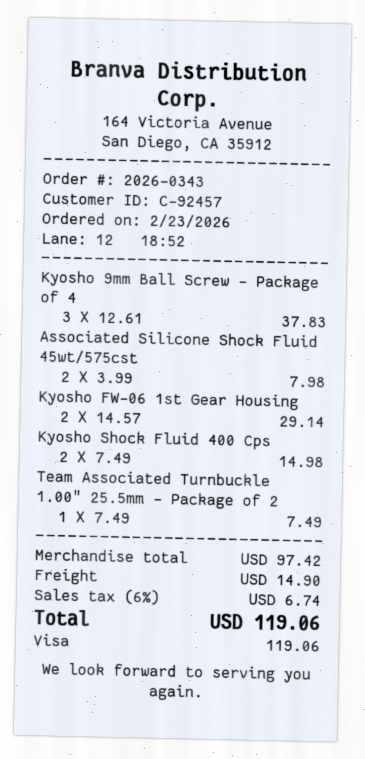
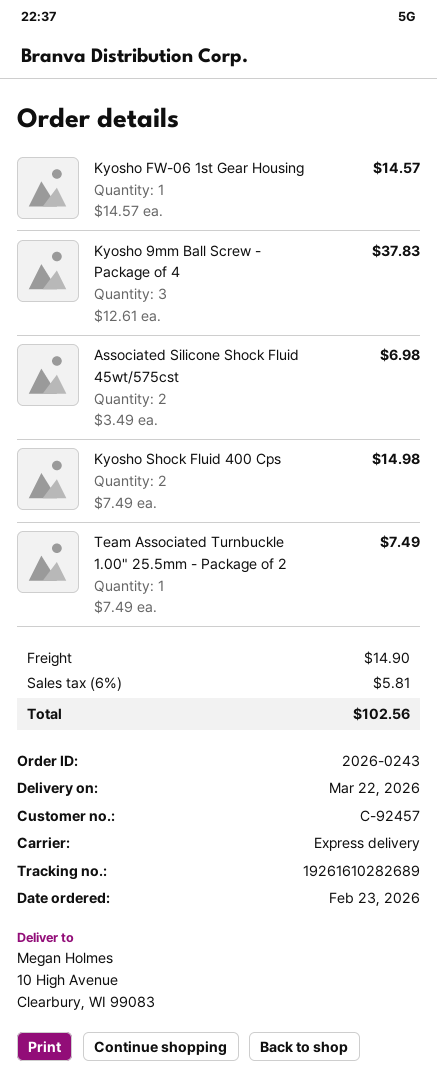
order number: 2026-0343 -> 2026-0243
Associated Silicone Shock Fluid 45wt/575cst: 2 x 3.99 = 7.98 -> 2 x 3.49 = 6.98
Kyosho FW-06 1st Gear Housing: 2 x 14.57 = 29.14 -> 1 x 14.57 = 14.57
tax: 6% = 6.74 -> 6% = 5.81
total: 119.06 -> 102.56

